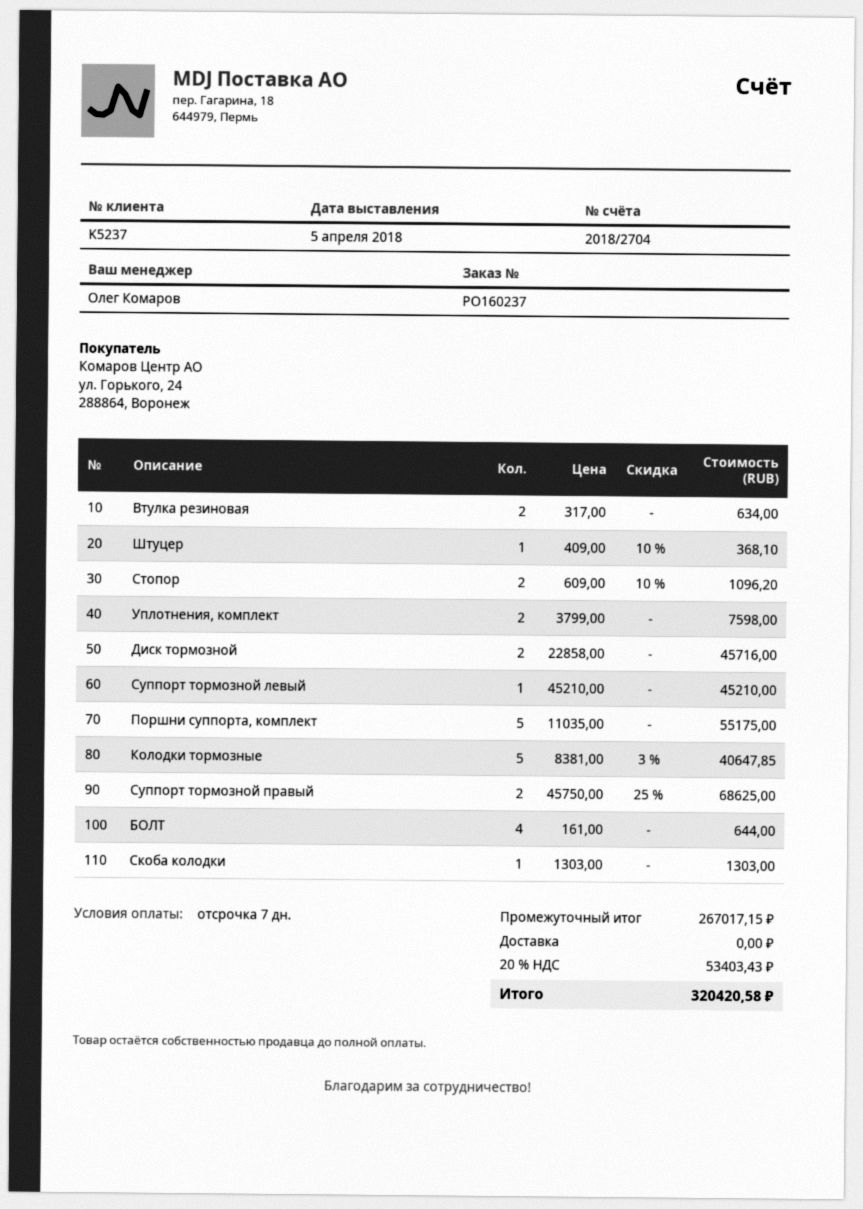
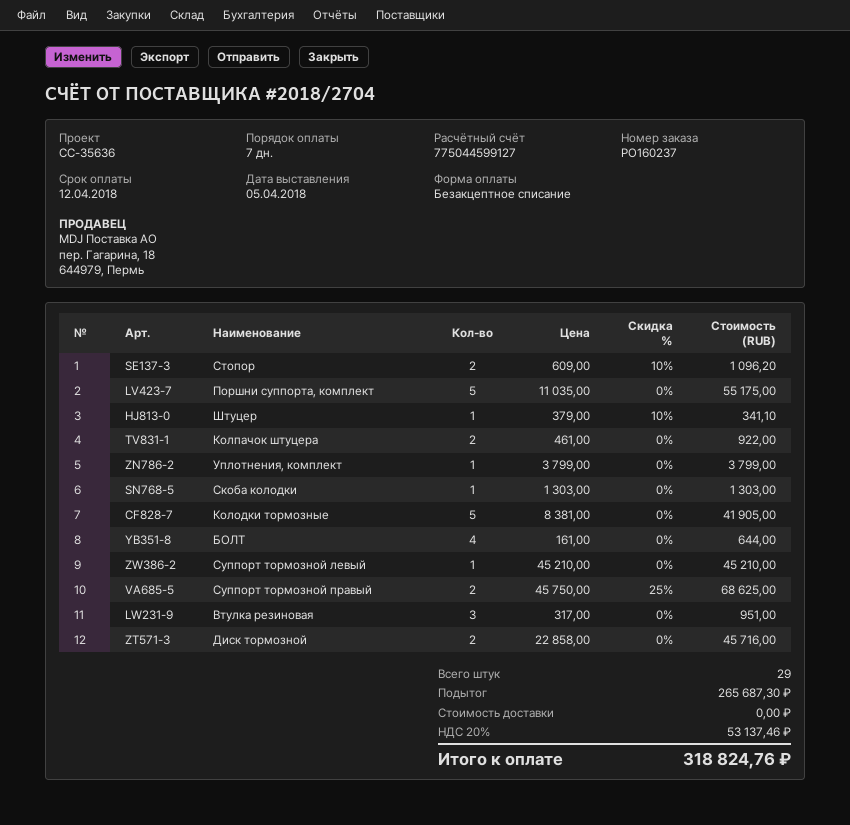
Втулка резиновая: 2 x 317.00 = 634.00 -> 3 x 317.00 = 951.00
Штуцер: 1 x 409.00 - 10% = 368.10 -> 1 x 379.00 - 10% = 341.10
Уплотнения, комплект: 2 x 3799.00 = 7598.00 -> 1 x 3799.00 = 3799.00
Колодки тормозные: 5 x 8381.00 - 3% = 40647.85 -> 5 x 8381.00 = 41905.00
Колпачок штуцера: none -> 2 x 461.00 = 922.00
subtotal: 267017.15 -> 265687.30
tax: 20% = 53403.43 -> 20% = 53137.46
total: 320420.58 -> 318824.76

